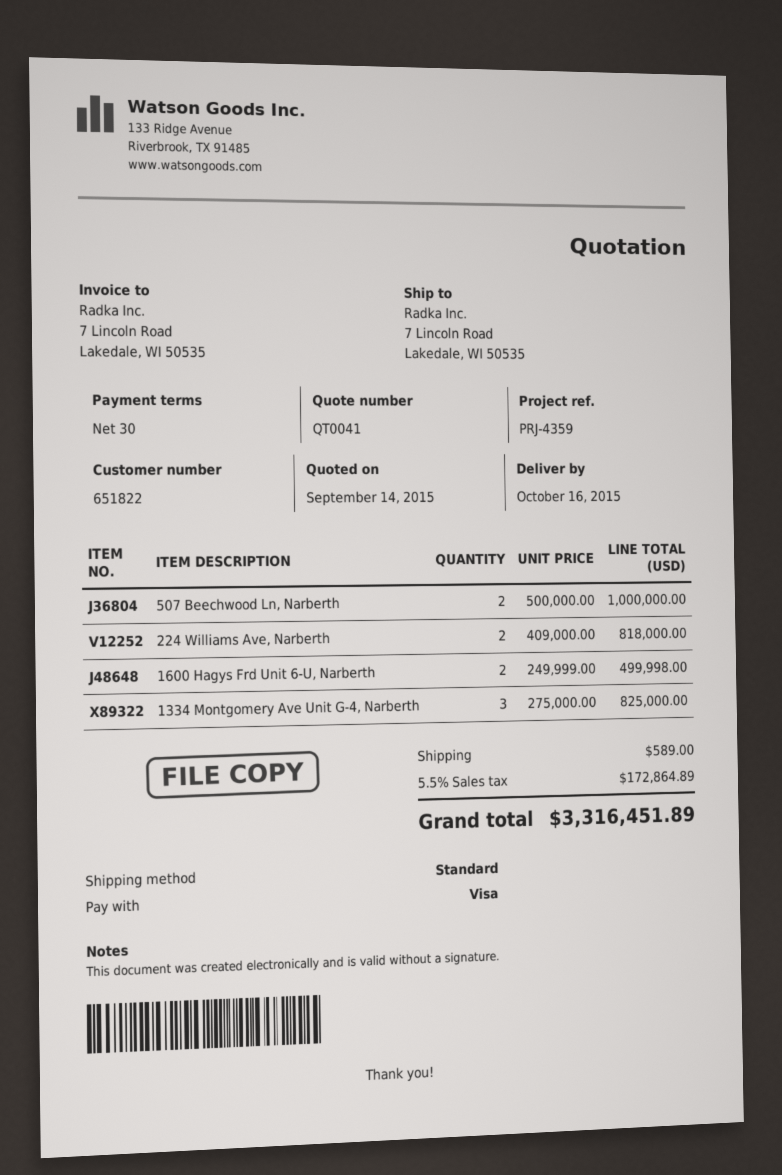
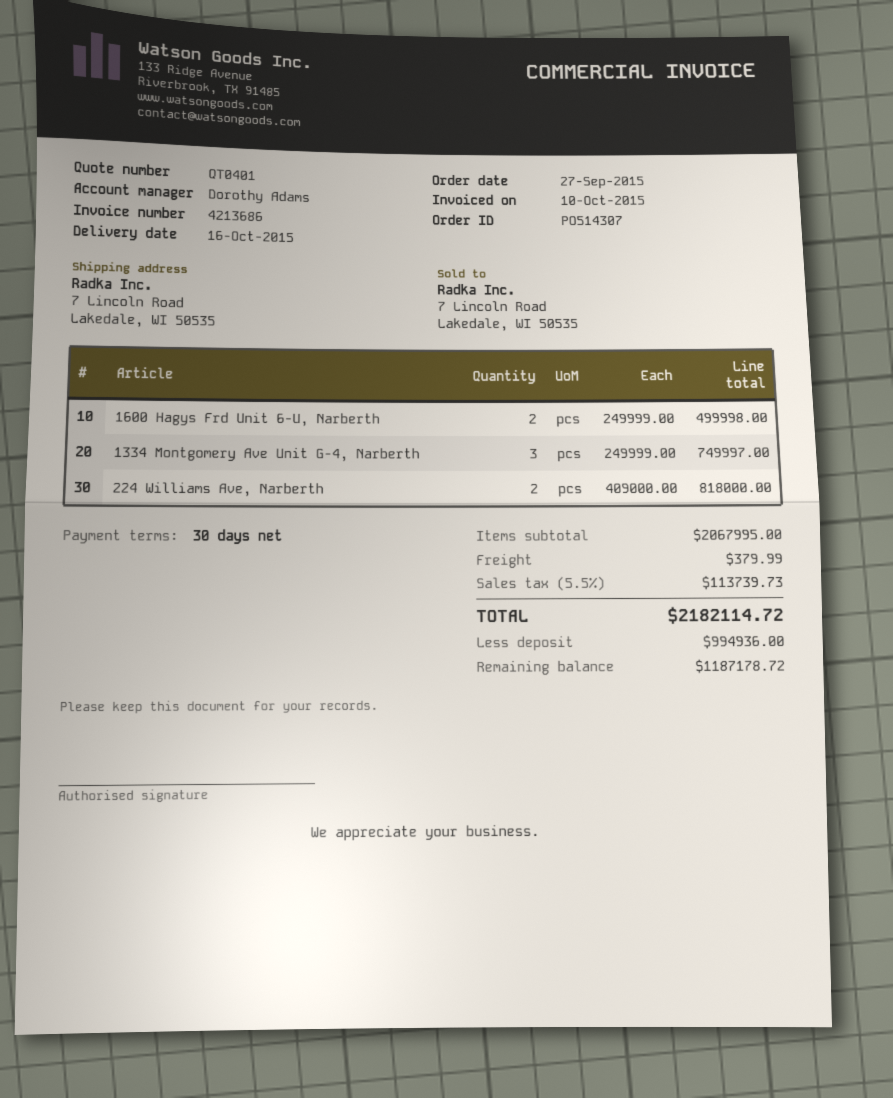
quote number: QT0041 -> QT0401
507 Beechwood Ln, Narberth: 2 x 500000.00 = 1000000.00 -> none
1334 Montgomery Ave Unit G-4, Narberth: 3 x 275000.00 = 825000.00 -> 3 x 249999.00 = 749997.00
shipping: 589.00 -> 379.99
tax: 5.5% = 172864.89 -> 5.5% = 113739.73
total: 3316451.89 -> 2182114.72

